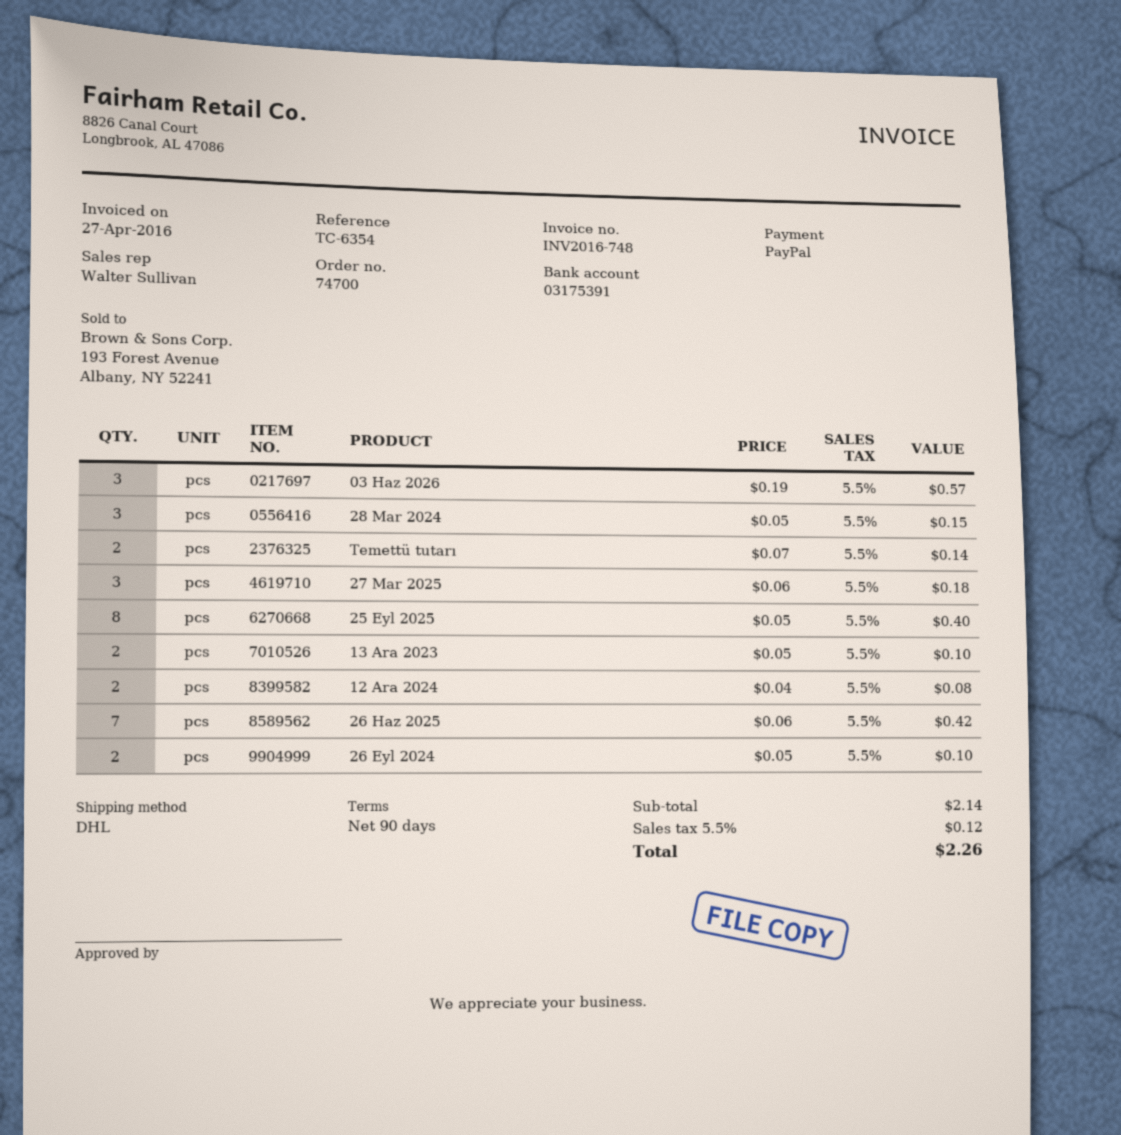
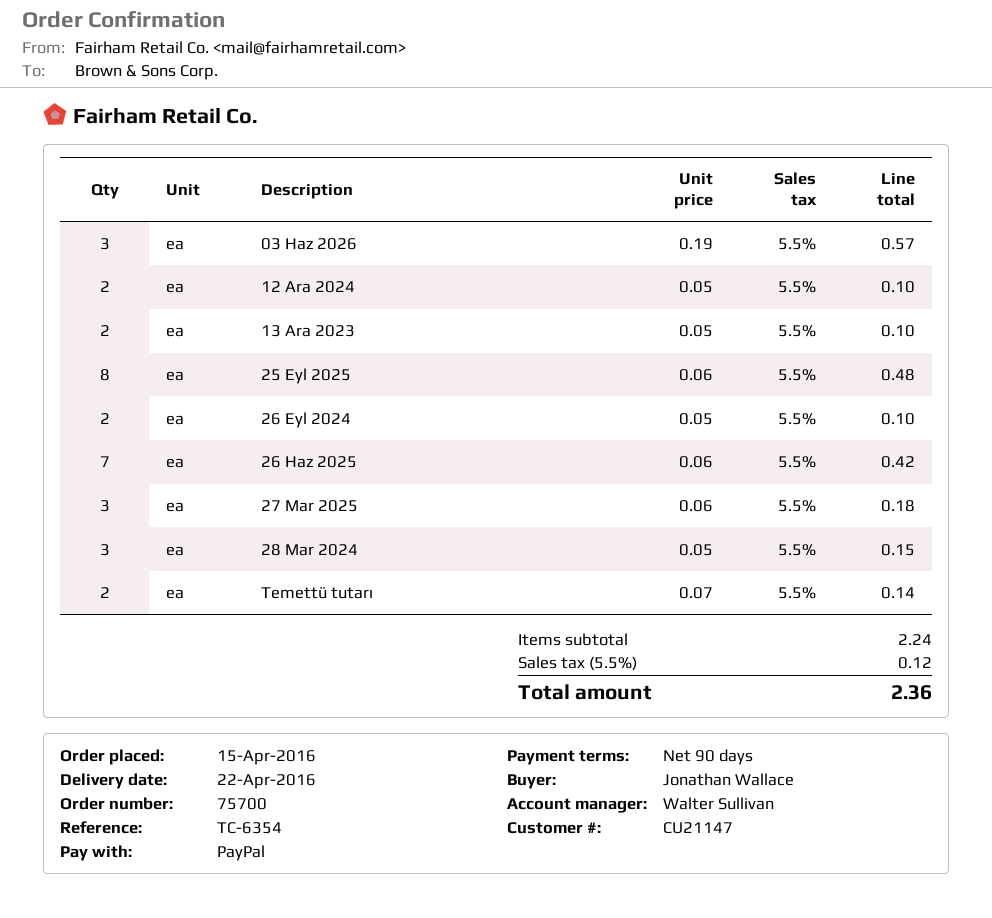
order number: 74700 -> 75700
25 Eyl 2025: 8 x 0.05 = 0.40 -> 8 x 0.06 = 0.48
12 Ara 2024: 2 x 0.04 = 0.08 -> 2 x 0.05 = 0.10
subtotal: 2.14 -> 2.24
total: 2.26 -> 2.36

